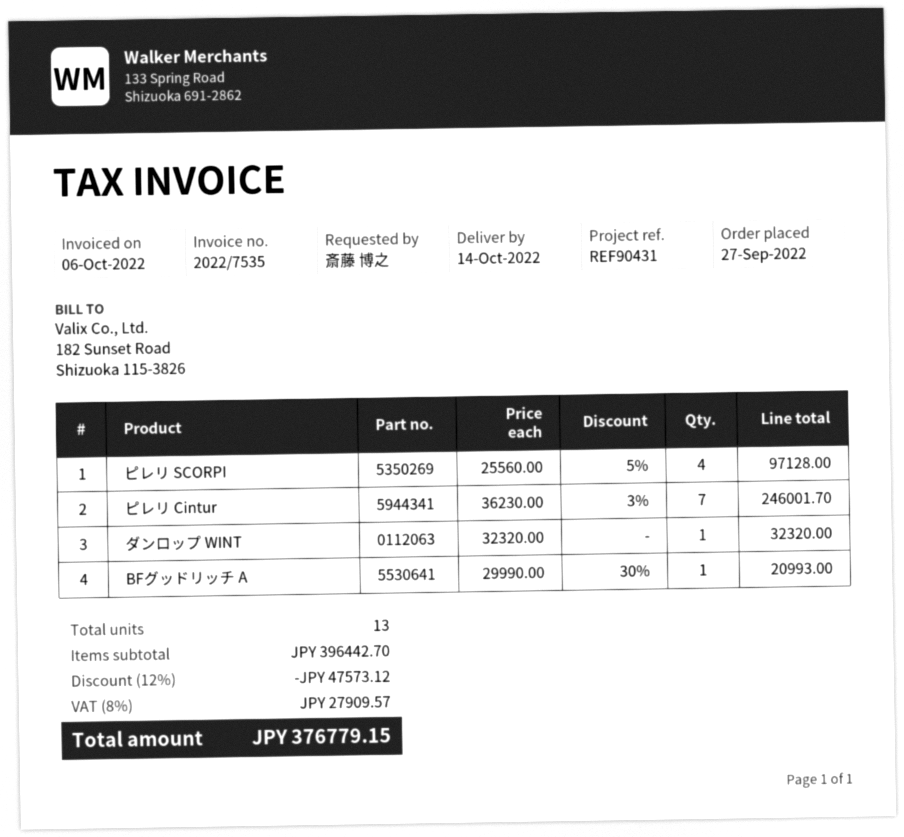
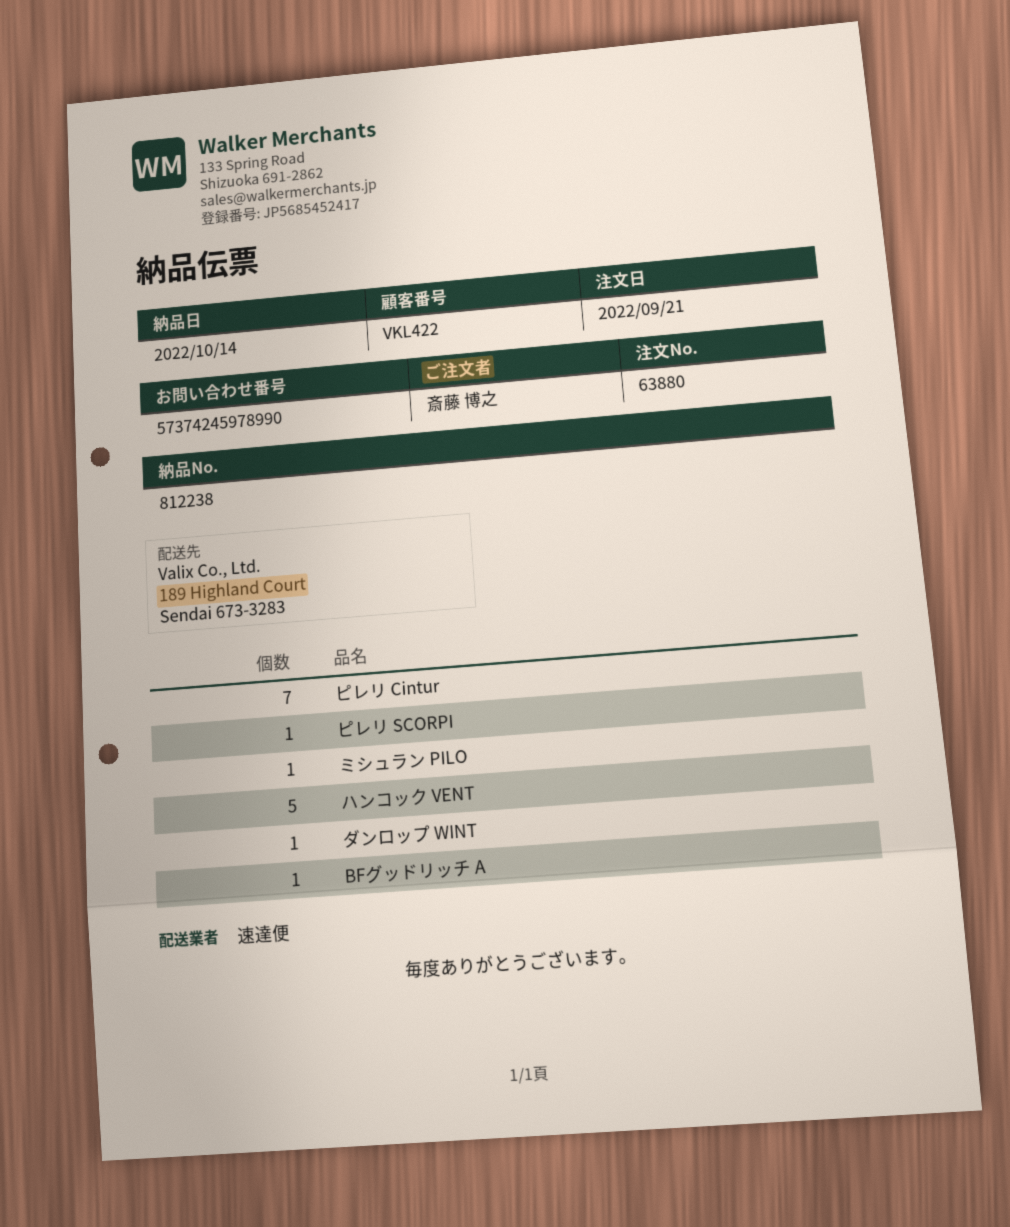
order date: 2022-09-27 -> 2022-09-21
ピレリ SCORPI: 4 -> 1
ミシュラン PILO: none -> 1
ハンコック VENT: none -> 5

